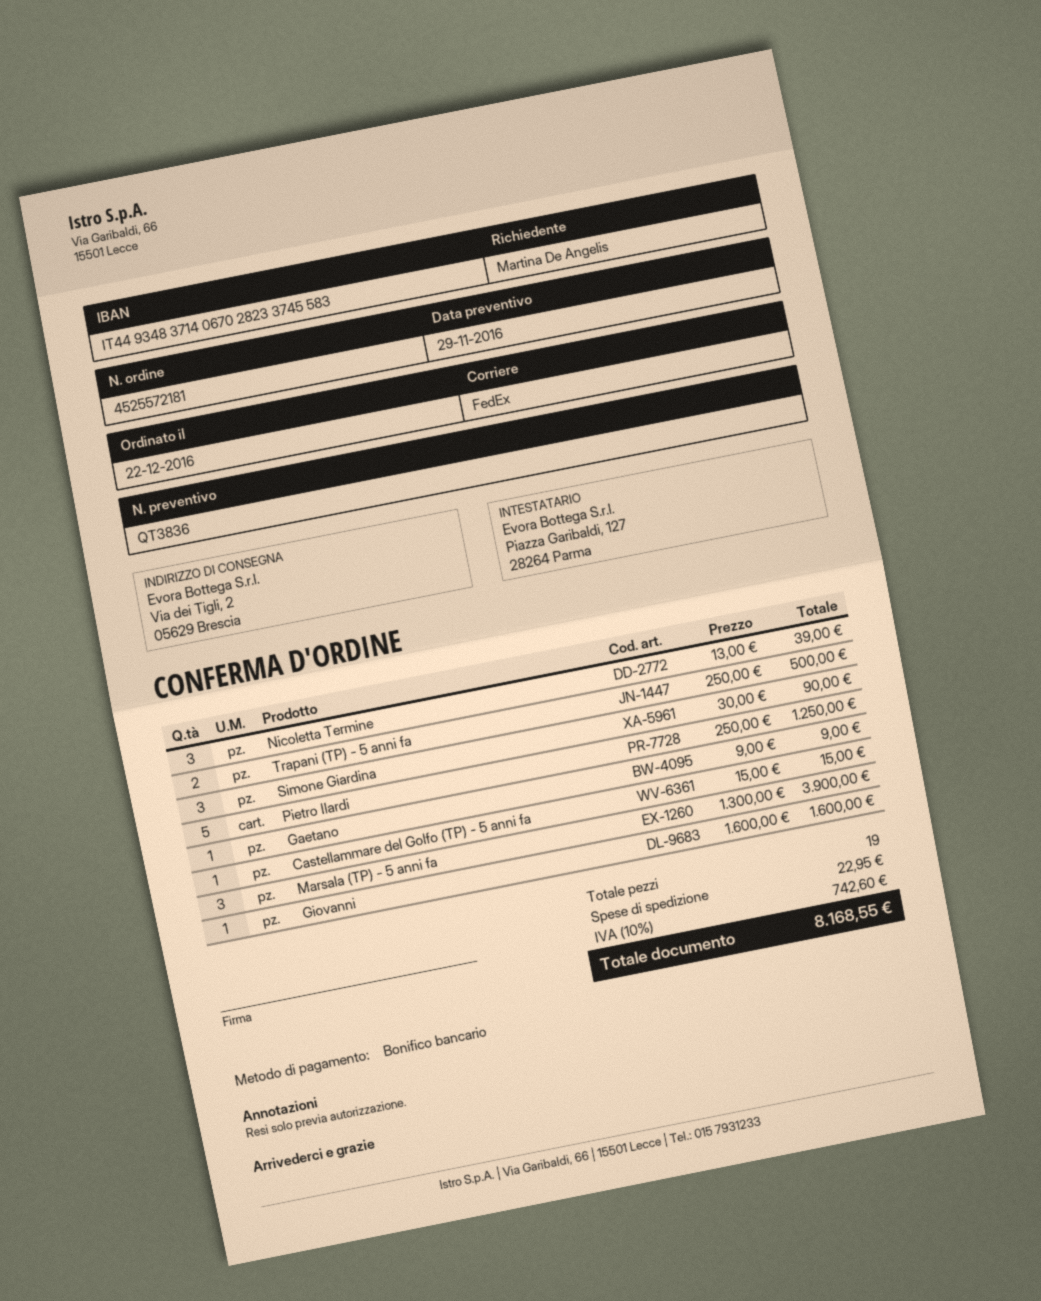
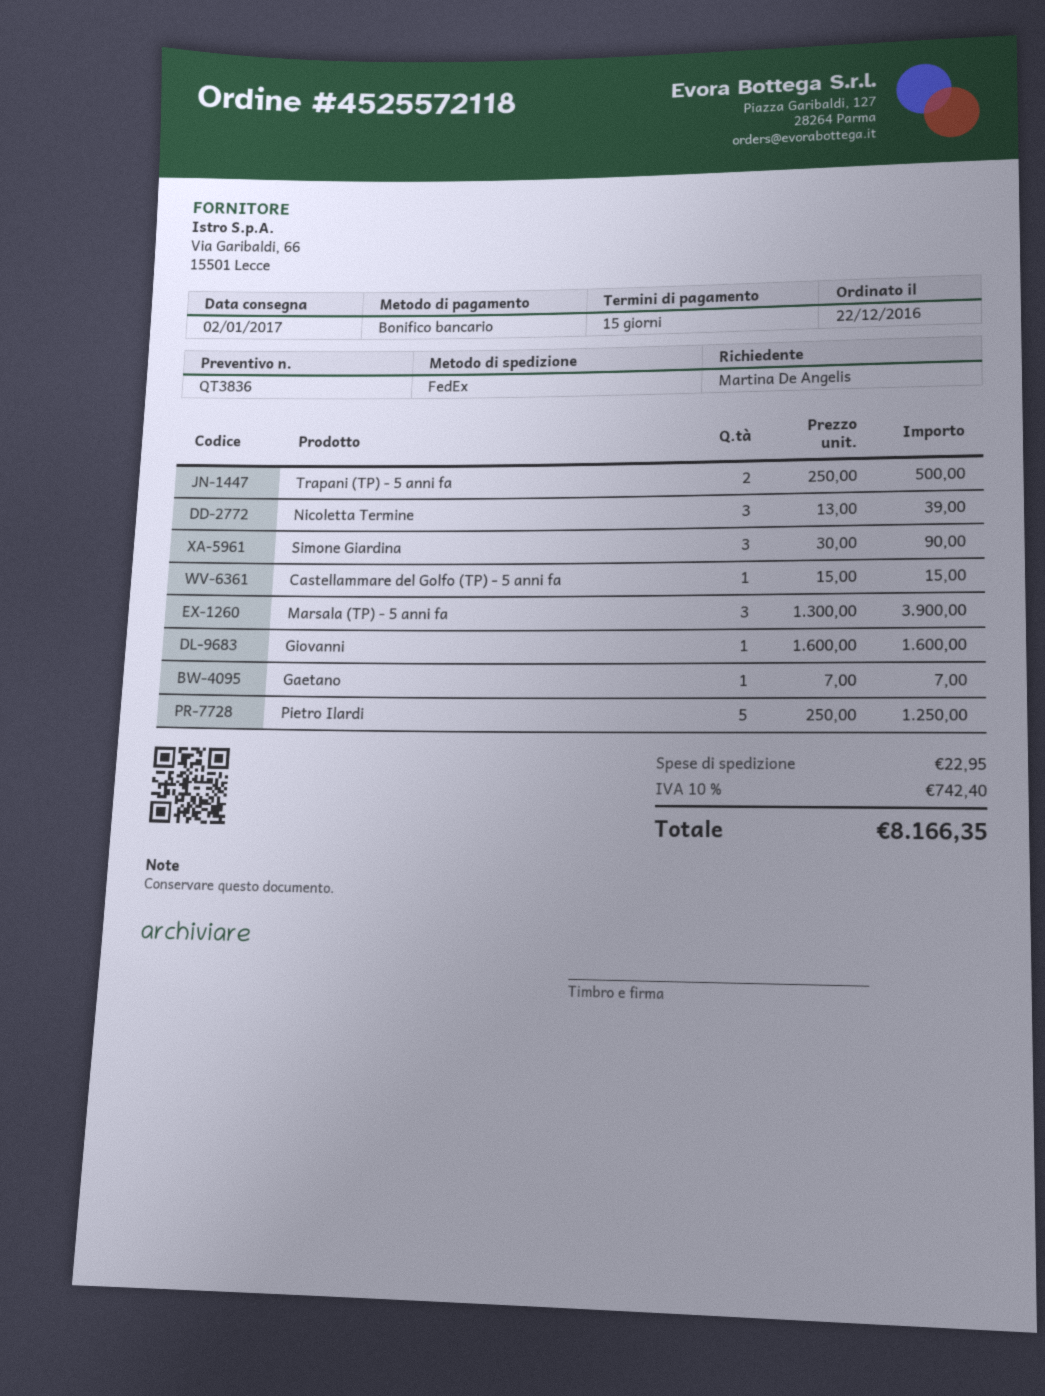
order number: 4525572181 -> 4525572118
Gaetano: 1 x 9.00 = 9.00 -> 1 x 7.00 = 7.00
tax: 10% = 742.60 -> 10% = 742.40
total: 8168.55 -> 8166.35

